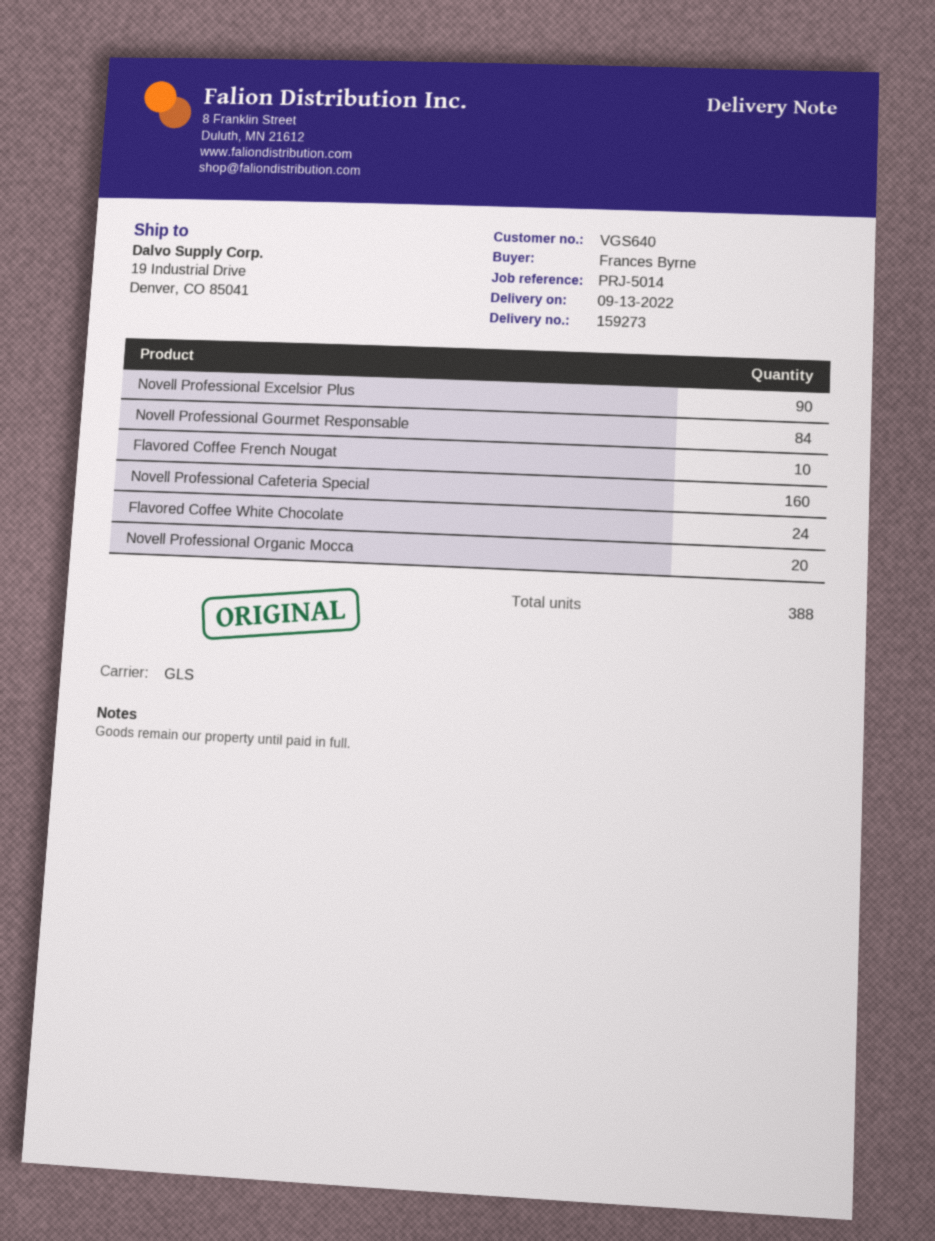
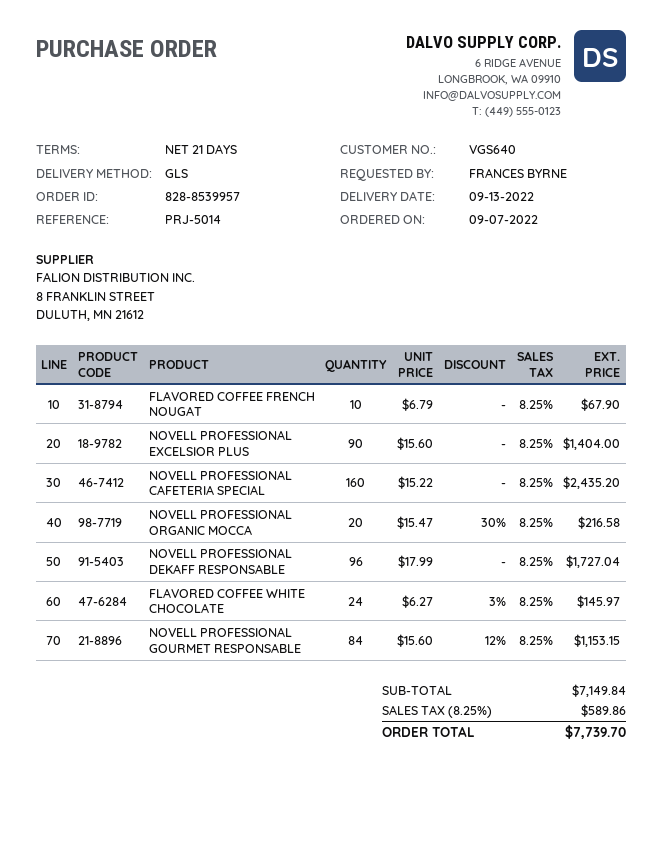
NOVELL PROFESSIONAL DEKAFF RESPONSABLE: none -> 96

